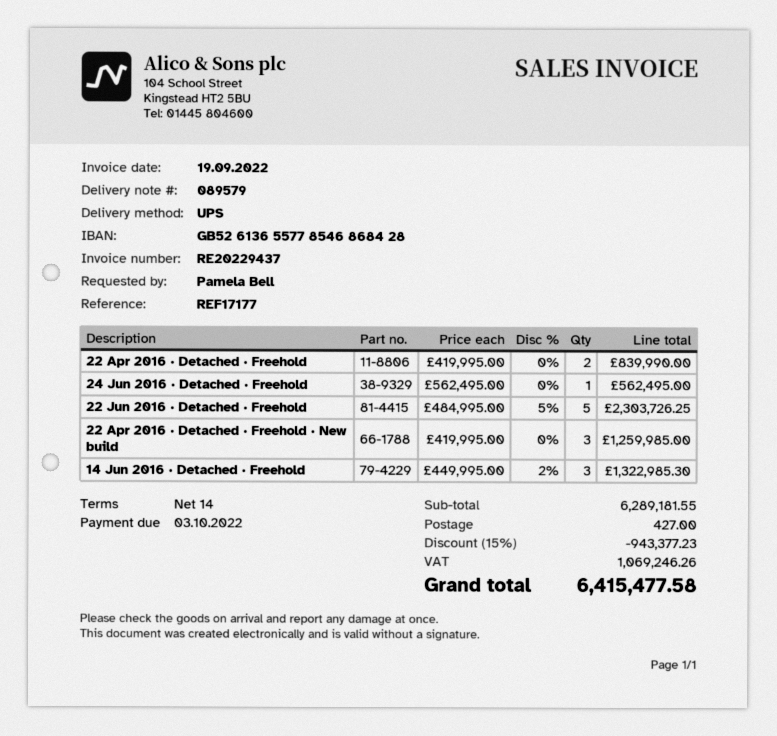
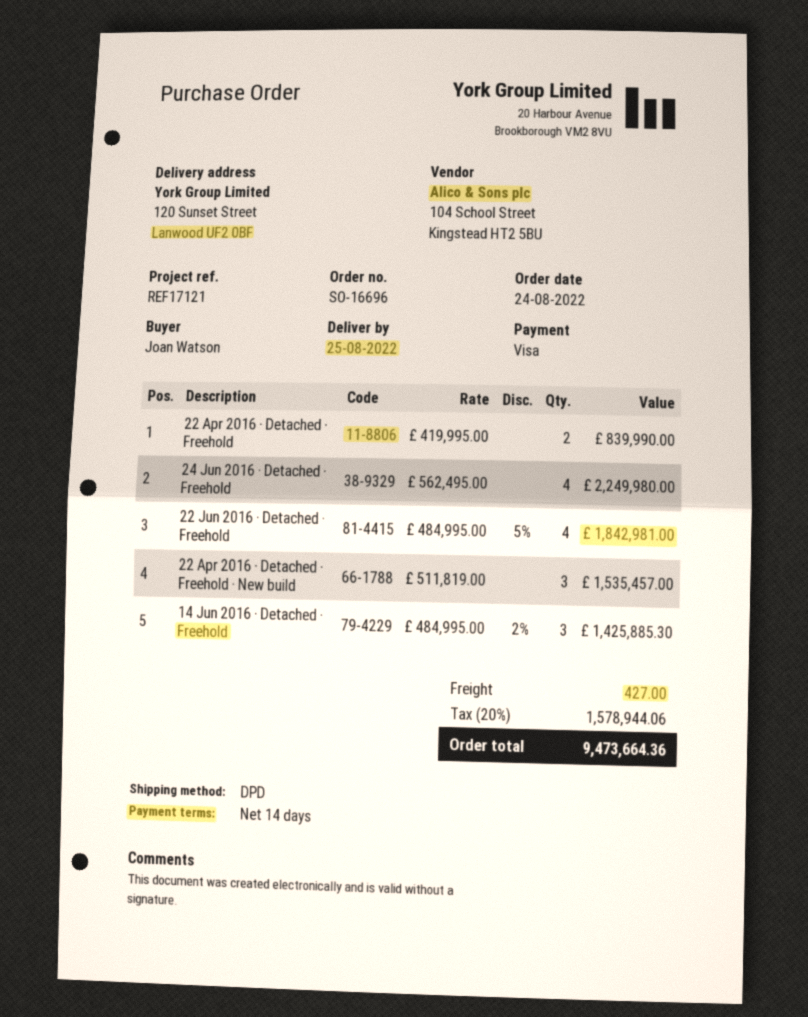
reference: REF17177 -> REF17121
ordered by: Pamela Bell -> Joan Watson
shipping method: UPS -> DPD
24 Jun 2016 · Detached · Freehold: 1 x 562495.00 = 562495.00 -> 4 x 562495.00 = 2249980.00
22 Jun 2016 · Detached · Freehold: 5 x 484995.00 - 5% = 2303726.25 -> 4 x 484995.00 - 5% = 1842981.00
22 Apr 2016 · Detached · Freehold · New build: 3 x 419995.00 = 1259985.00 -> 3 x 511819.00 = 1535457.00
14 Jun 2016 · Detached · Freehold: 3 x 449995.00 - 2% = 1322985.30 -> 3 x 484995.00 - 2% = 1425885.30
discount: 15% = 943377.23 -> none
tax: 1069246.26 -> 1578944.06
total: 6415477.58 -> 9473664.36

